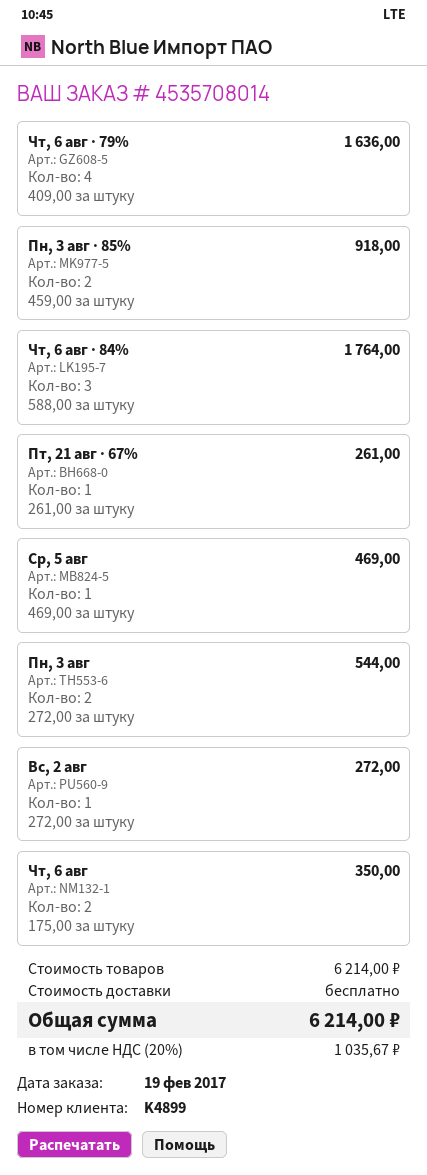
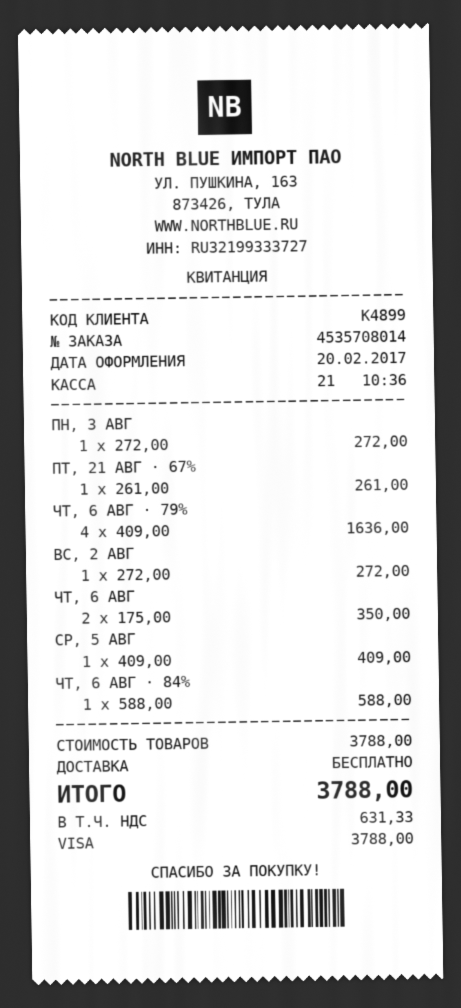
order date: 2017-02-19 -> 2017-02-20
Пн, 3 авг · 85%: 2 x 459.00 = 918.00 -> none
Чт, 6 авг · 84%: 3 x 588.00 = 1764.00 -> 1 x 588.00 = 588.00
Ср, 5 авг: 1 x 469.00 = 469.00 -> 1 x 409.00 = 409.00
Пн, 3 авг: 2 x 272.00 = 544.00 -> 1 x 272.00 = 272.00
subtotal: 6214.00 -> 3788.00
tax: 1035.67 -> 631.33
total: 6214.00 -> 3788.00

